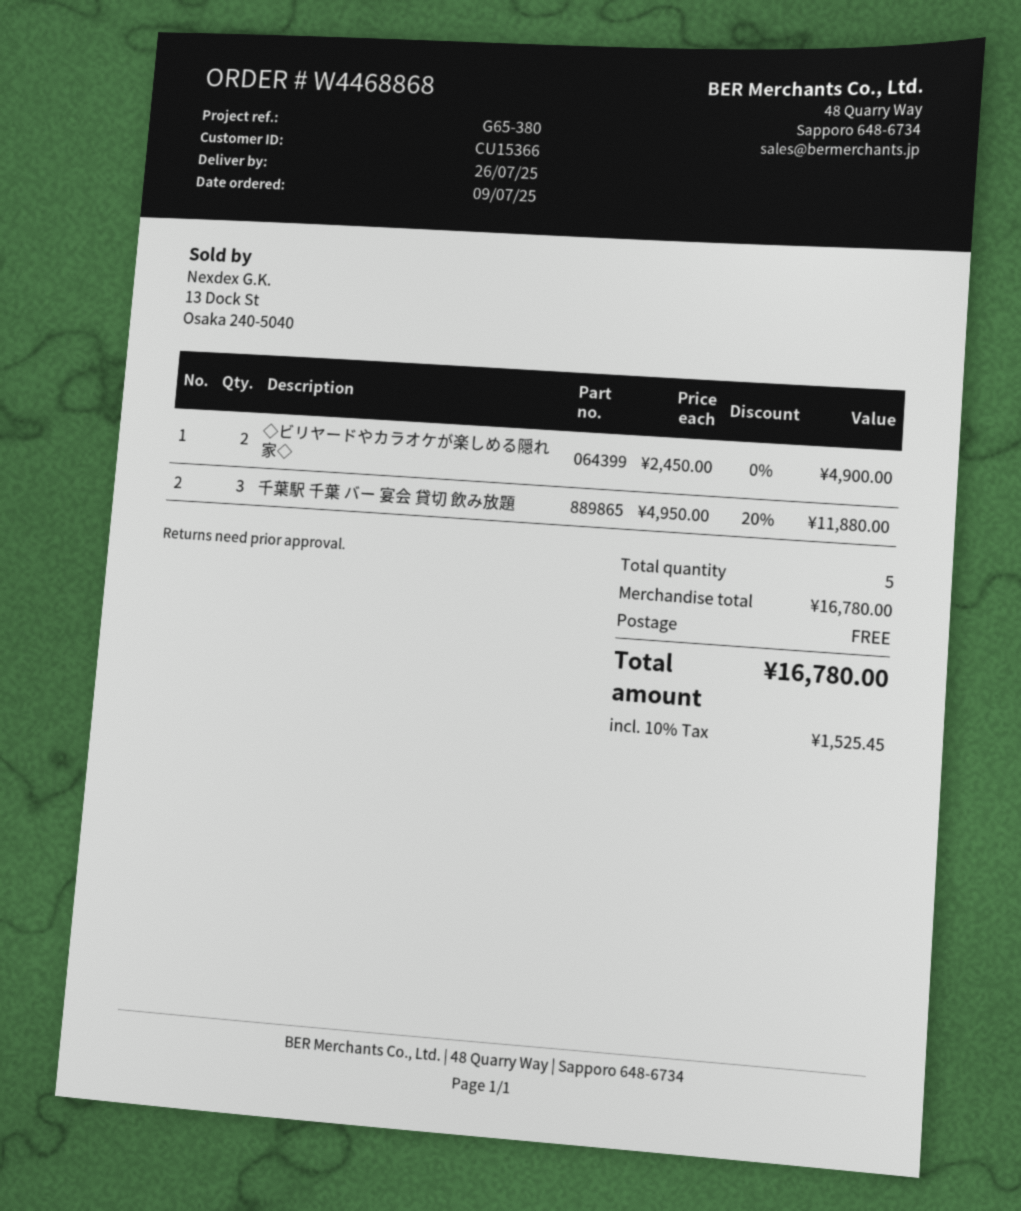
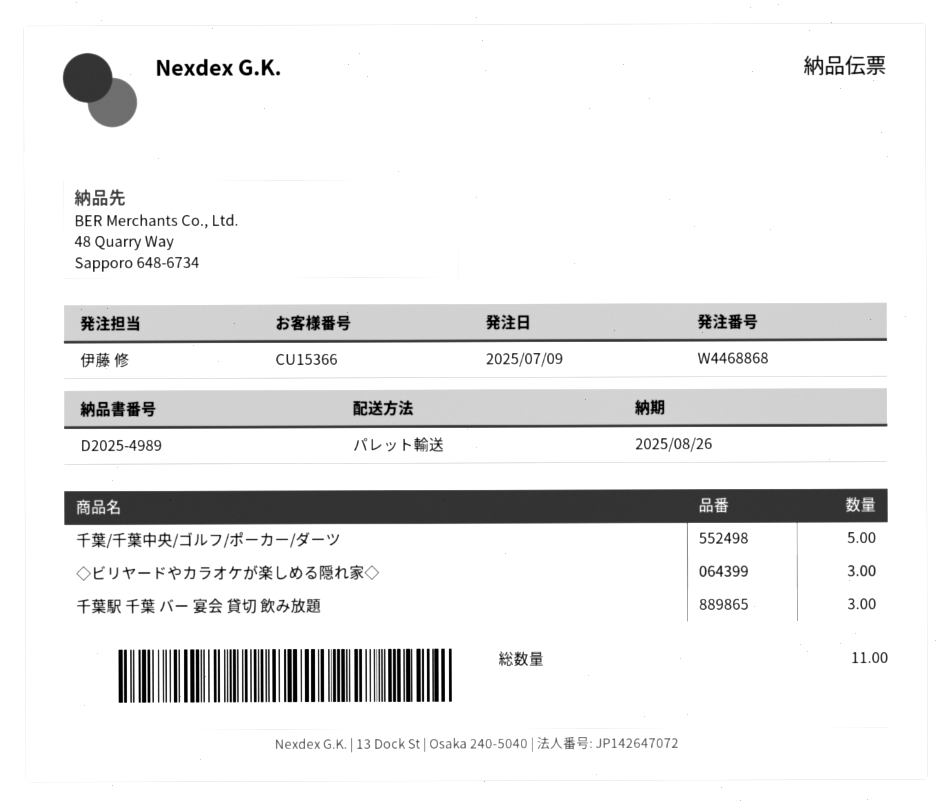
delivery date: 2025-07-26 -> 2025-08-26
◇ビリヤードやカラオケが楽しめる隠れ家◇: 2 -> 3
千葉/千葉中央/ゴルフ/ポーカー/ダーツ: none -> 5
total quantity: 5 -> 11

